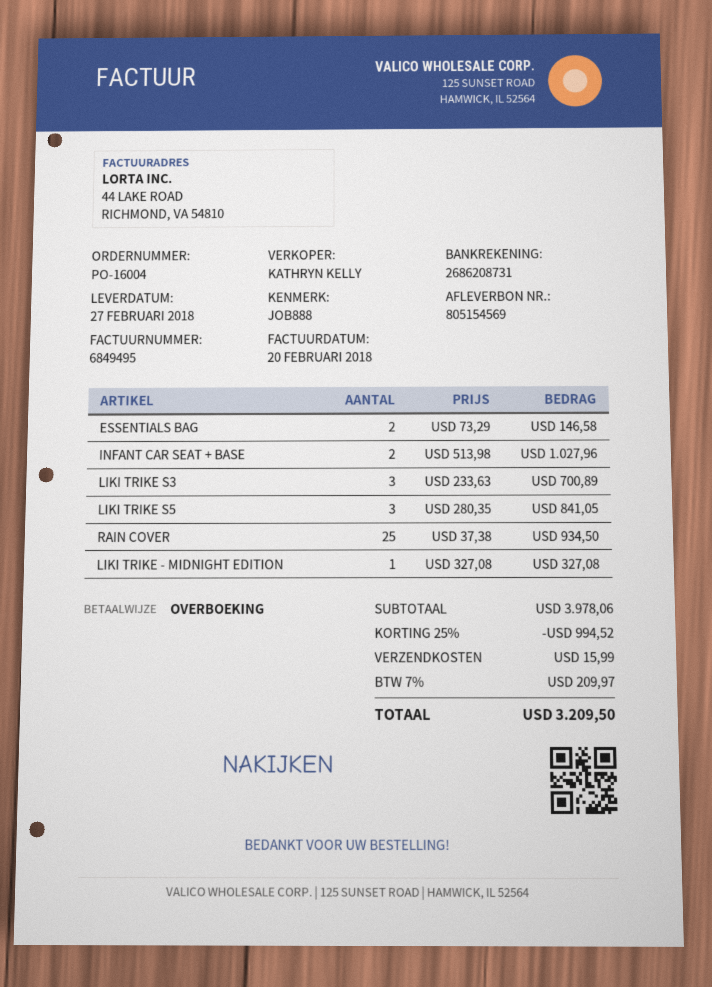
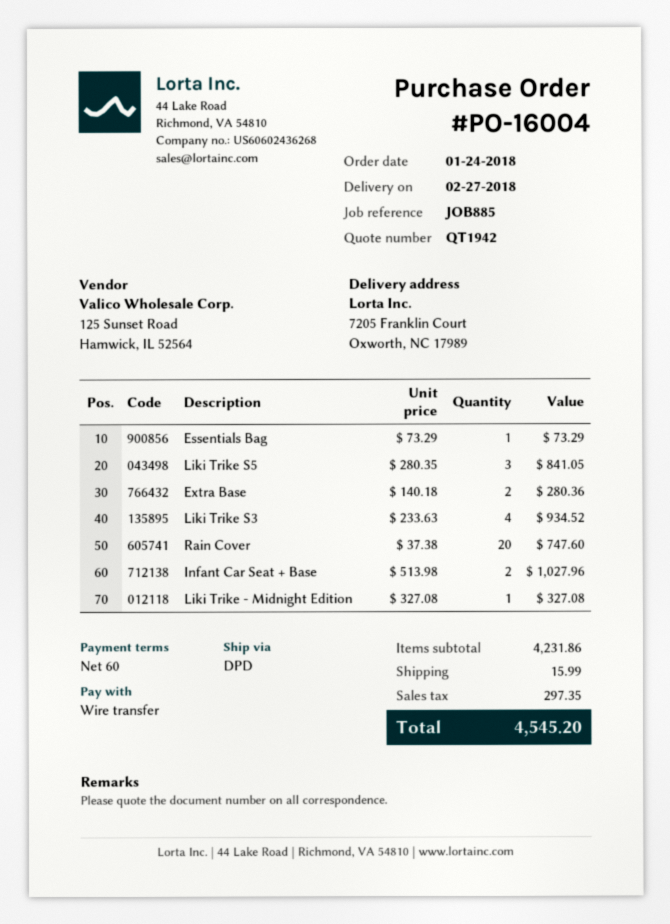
reference: JOB888 -> JOB885
ESSENTIALS BAG: 2 x 73.29 = 146.58 -> 1 x 73.29 = 73.29
LIKI TRIKE S3: 3 x 233.63 = 700.89 -> 4 x 233.63 = 934.52
RAIN COVER: 25 x 37.38 = 934.50 -> 20 x 37.38 = 747.60
Extra Base: none -> 2 x 140.18 = 280.36
subtotal: 3978.06 -> 4231.86
discount: 25% = 994.52 -> none
tax: 209.97 -> 297.35
total: 3209.50 -> 4545.20

